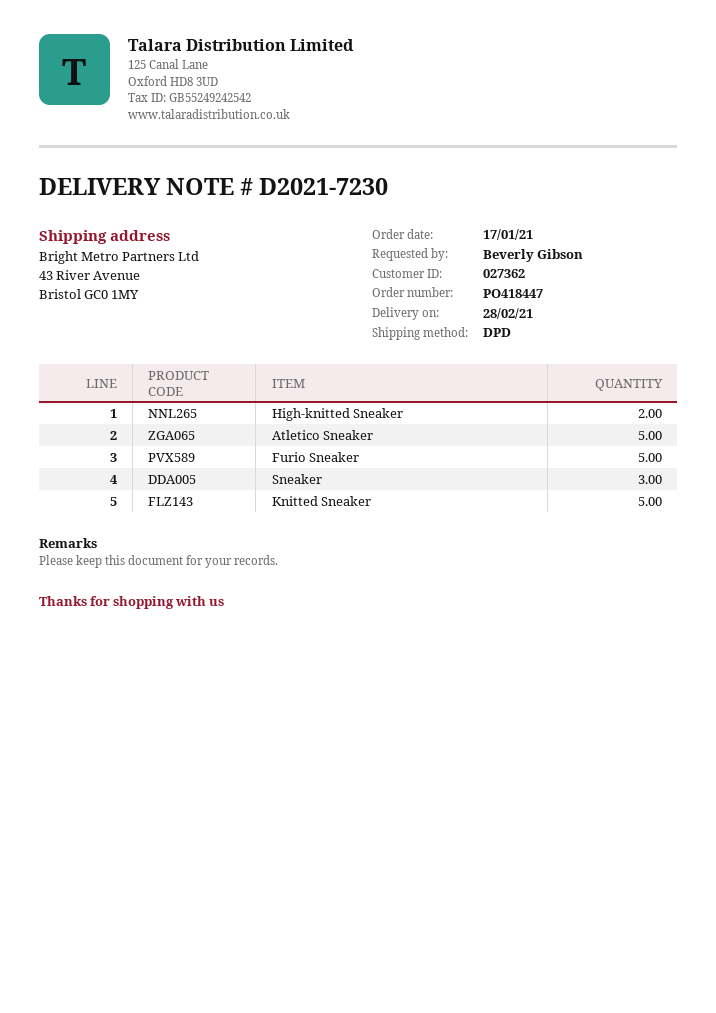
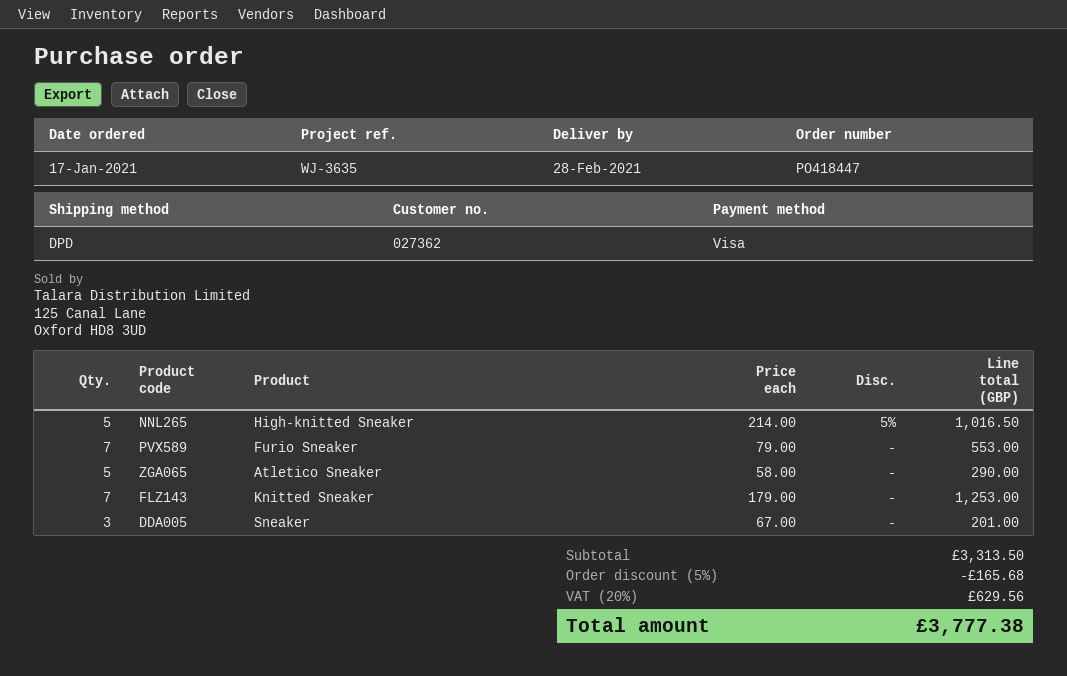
High-knitted Sneaker: 2 -> 5
Furio Sneaker: 5 -> 7
Knitted Sneaker: 5 -> 7

